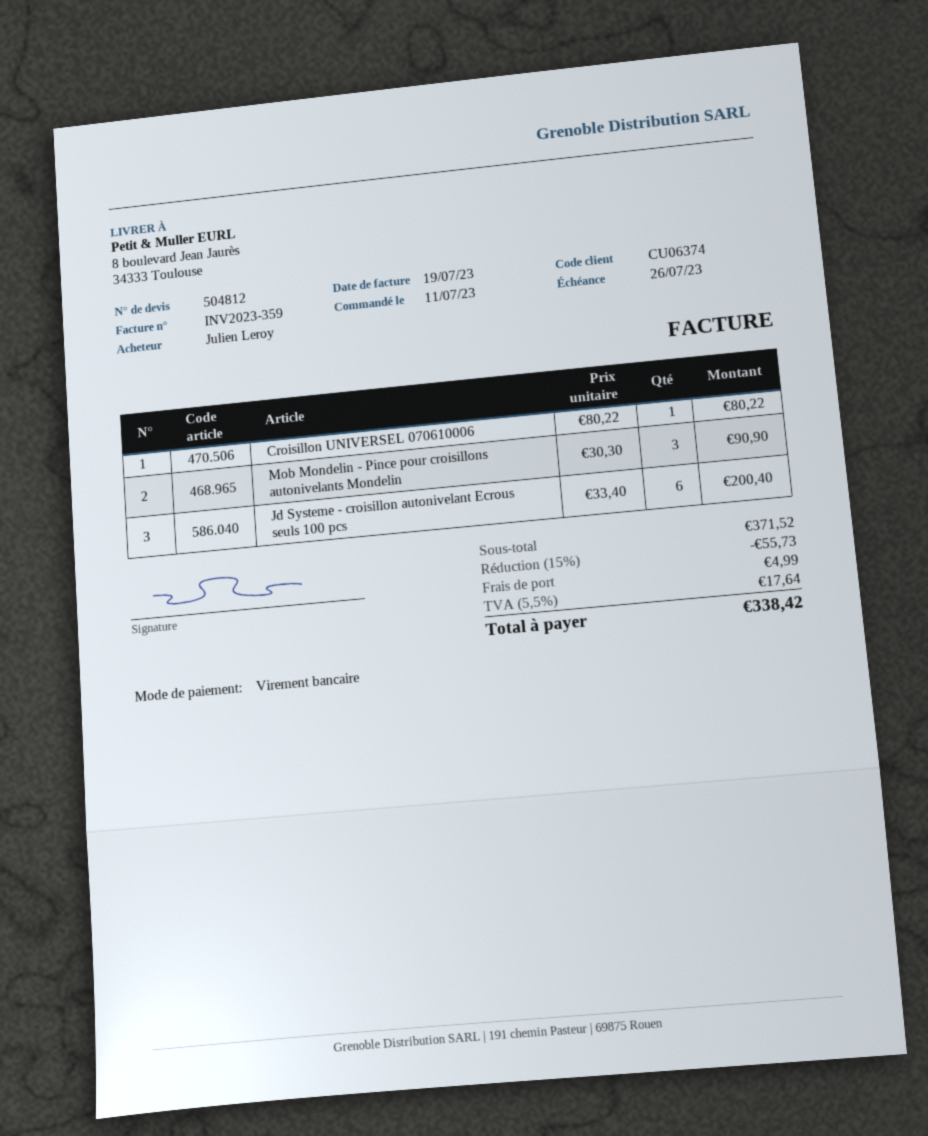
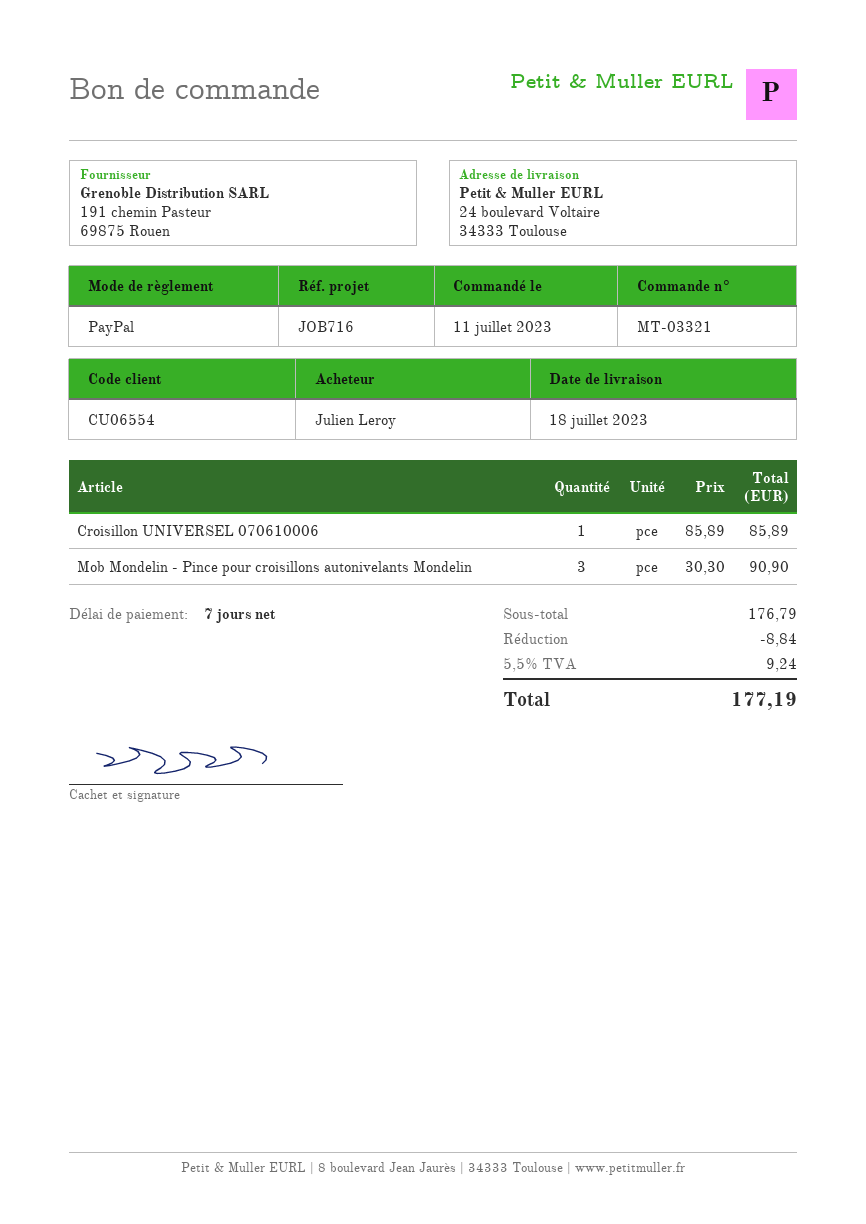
customer number: CU06374 -> CU06554
payment method: bank transfer -> PayPal
ship to: 8 boulevard Jean Jaurès, 34333 Toulouse -> 24 boulevard Voltaire, 34333 Toulouse
Croisillon UNIVERSEL 070610006: 1 x 80.22 = 80.22 -> 1 x 85.89 = 85.89
Jd Systeme - croisillon autonivelant Ecrous seuls 100 pcs: 6 x 33.40 = 200.40 -> none
subtotal: 371.52 -> 176.79
discount: 55.73 -> 8.84
shipping: 4.99 -> none
tax: 5.5% = 17.64 -> 5.5% = 9.24
total: 338.42 -> 177.19

